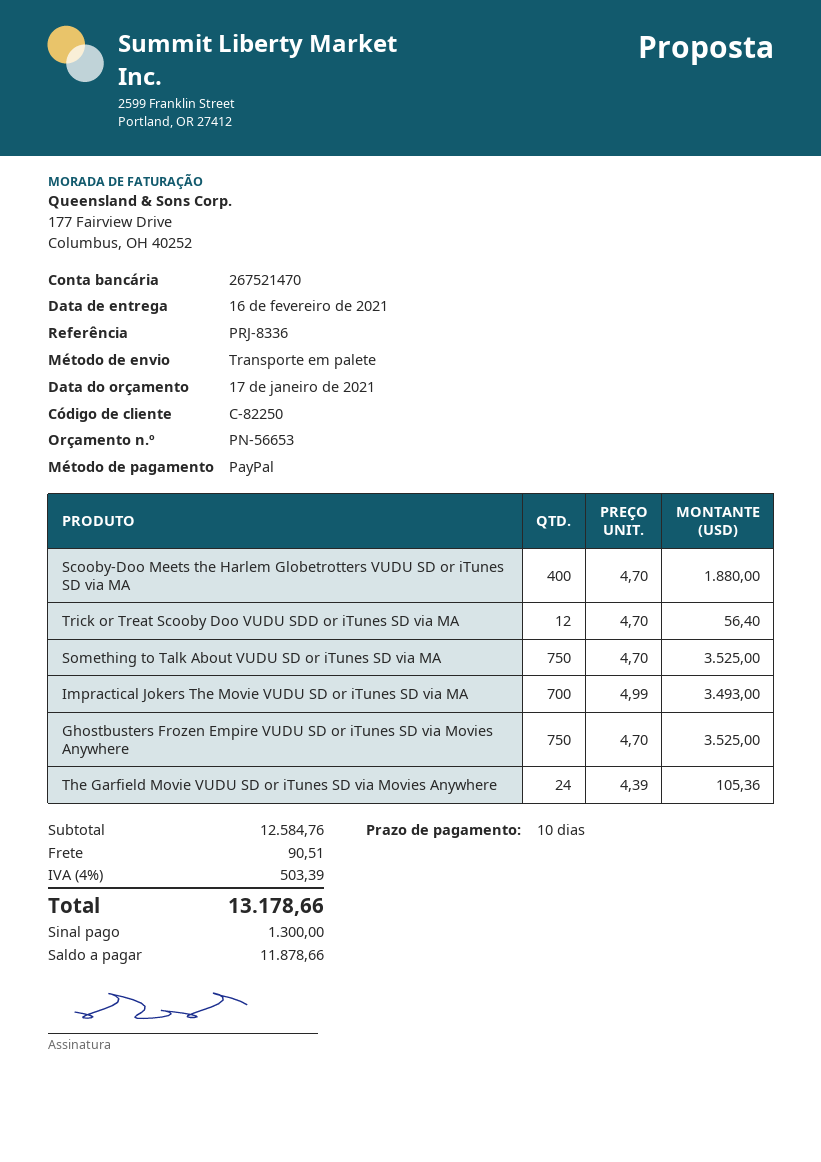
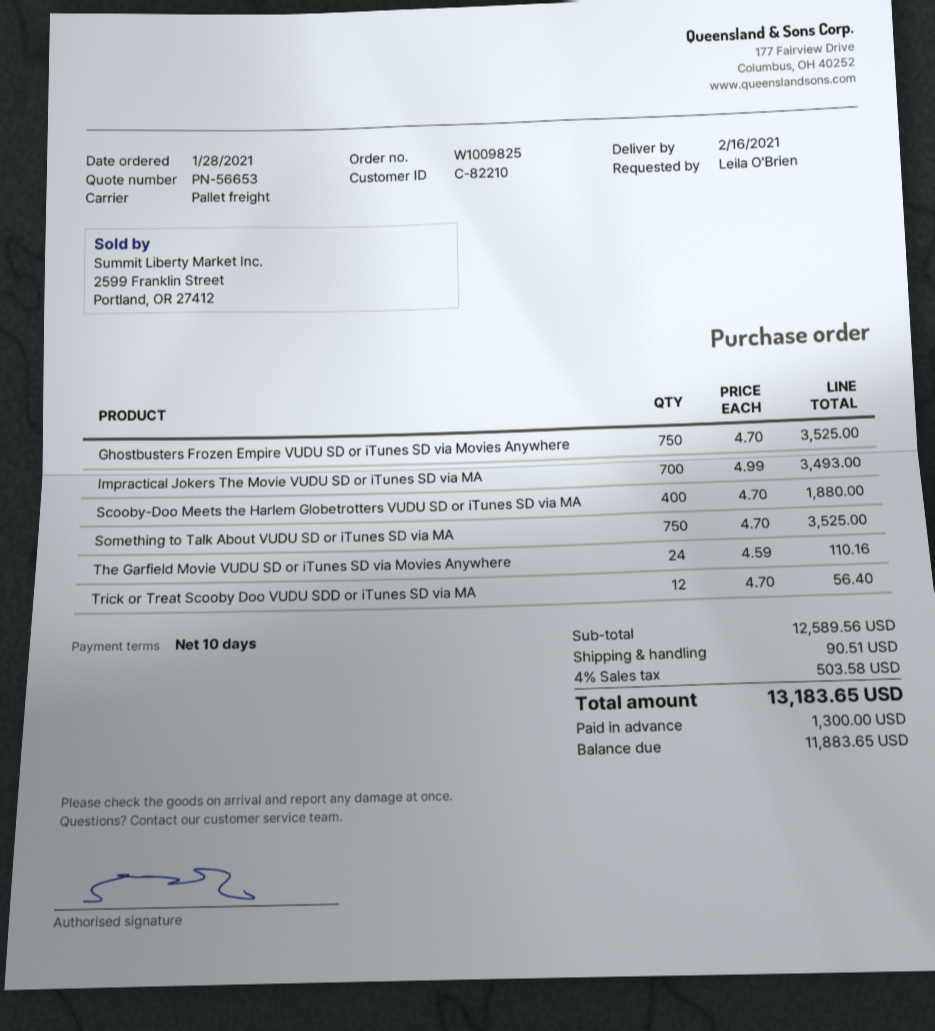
customer number: C-82250 -> C-82210
The Garfield Movie VUDU SD or iTunes SD via Movies Anywhere: 24 x 4.39 = 105.36 -> 24 x 4.59 = 110.16
subtotal: 12584.76 -> 12589.56
tax: 4% = 503.39 -> 4% = 503.58
total: 13178.66 -> 13183.65
balance: 11878.66 -> 11883.65

